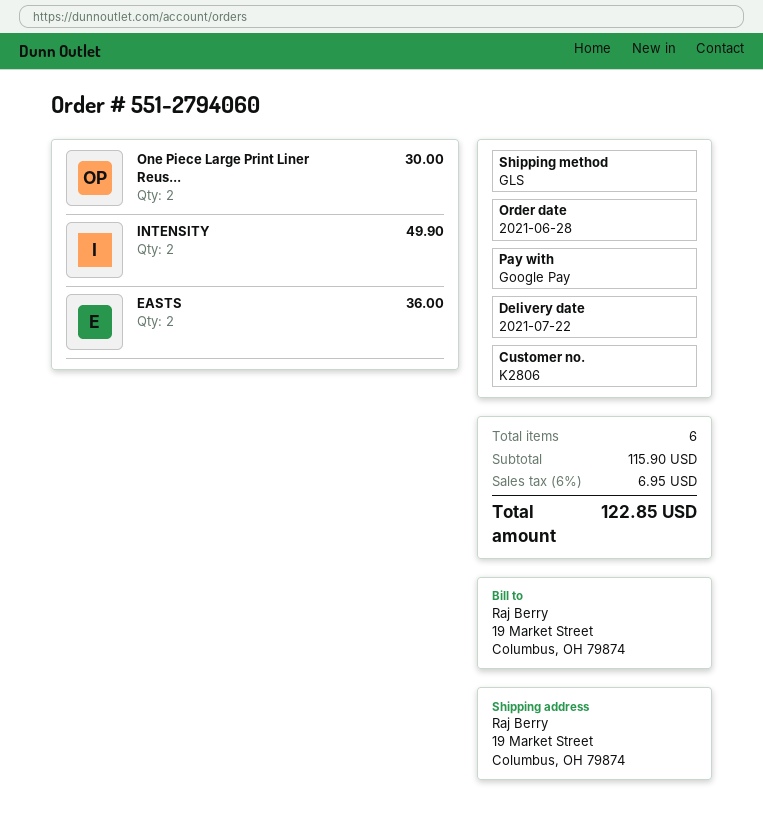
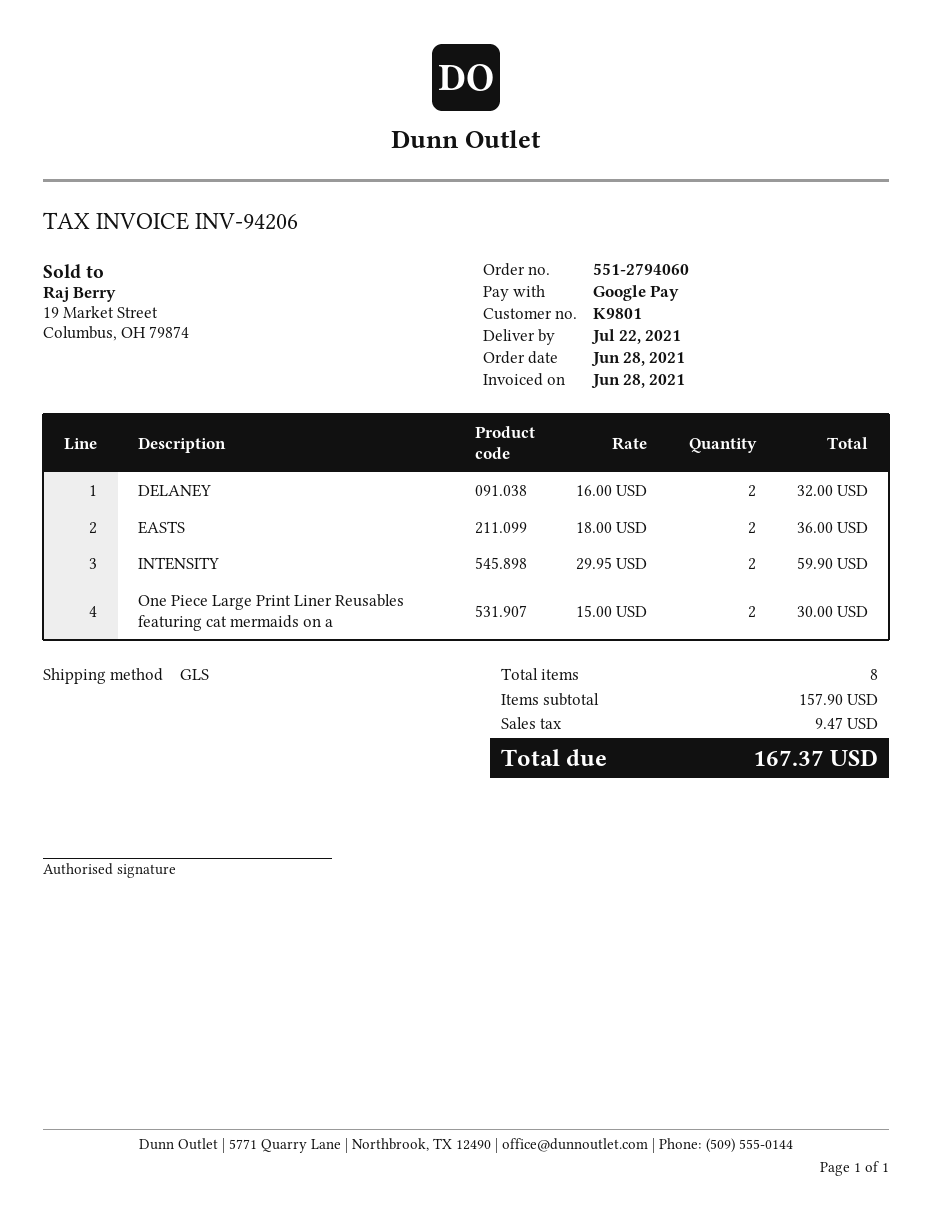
customer number: K2806 -> K9801
INTENSITY: 2 for 49.90 -> 2 for 59.90
DELANEY: none -> 2 for 32.00
total quantity: 6 -> 8
subtotal: 115.90 -> 157.90
tax: 6.95 -> 9.47
total: 122.85 -> 167.37

